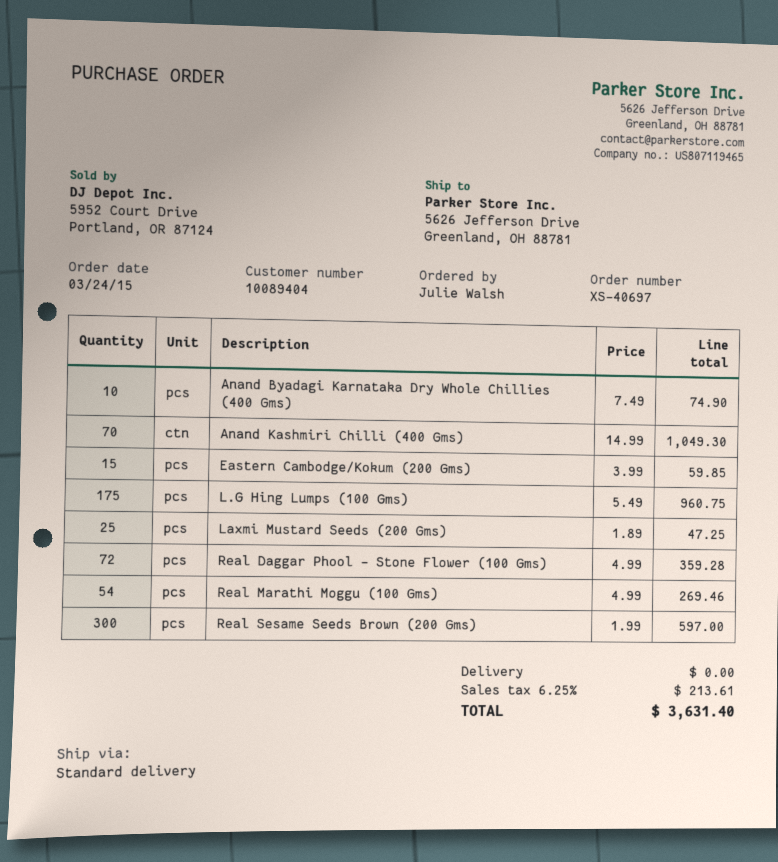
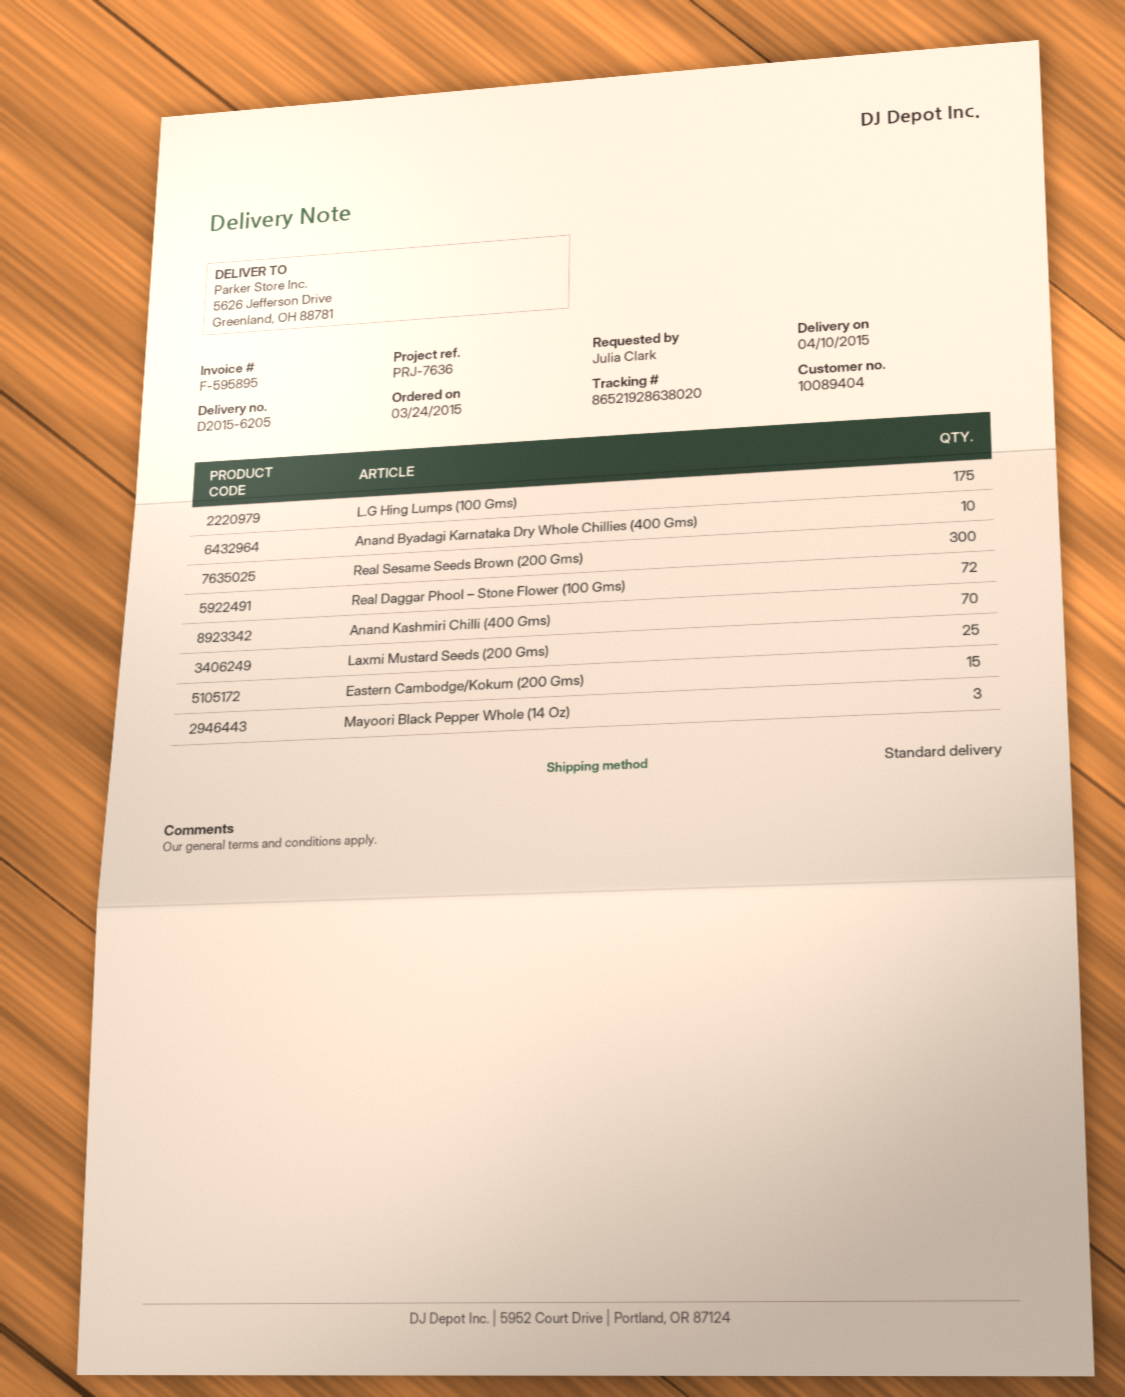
ordered by: Julie Walsh -> Julia Clark
Real Marathi Moggu (100 Gms): 54 -> none
Mayoori Black Pepper Whole (14 Oz): none -> 3

